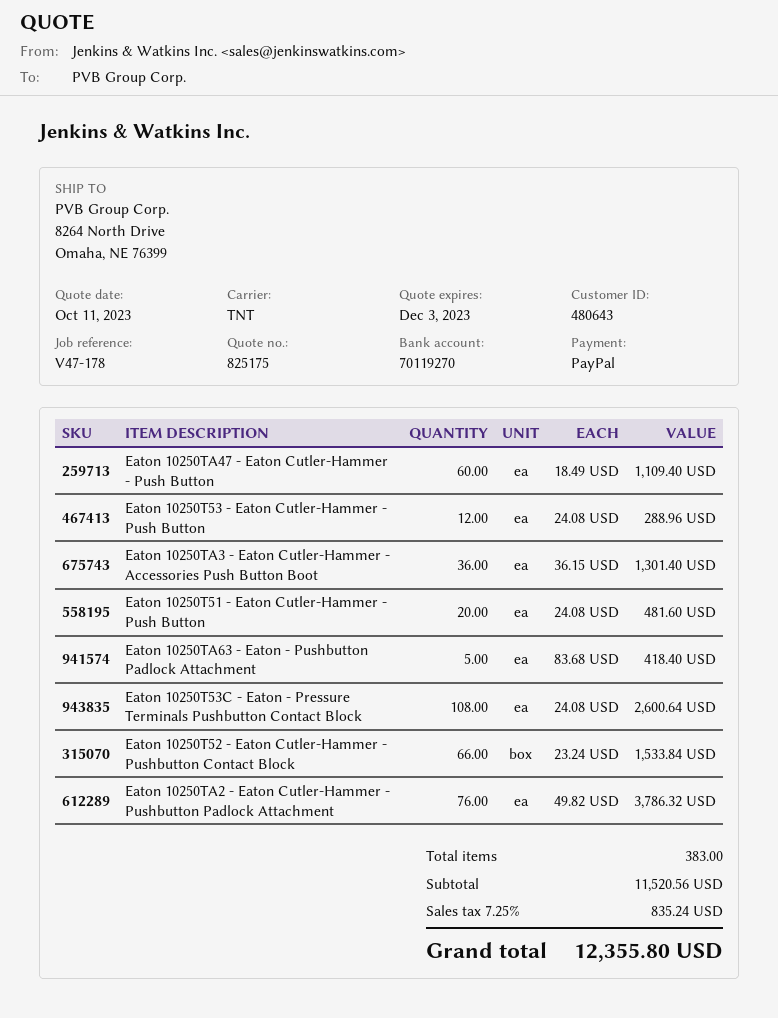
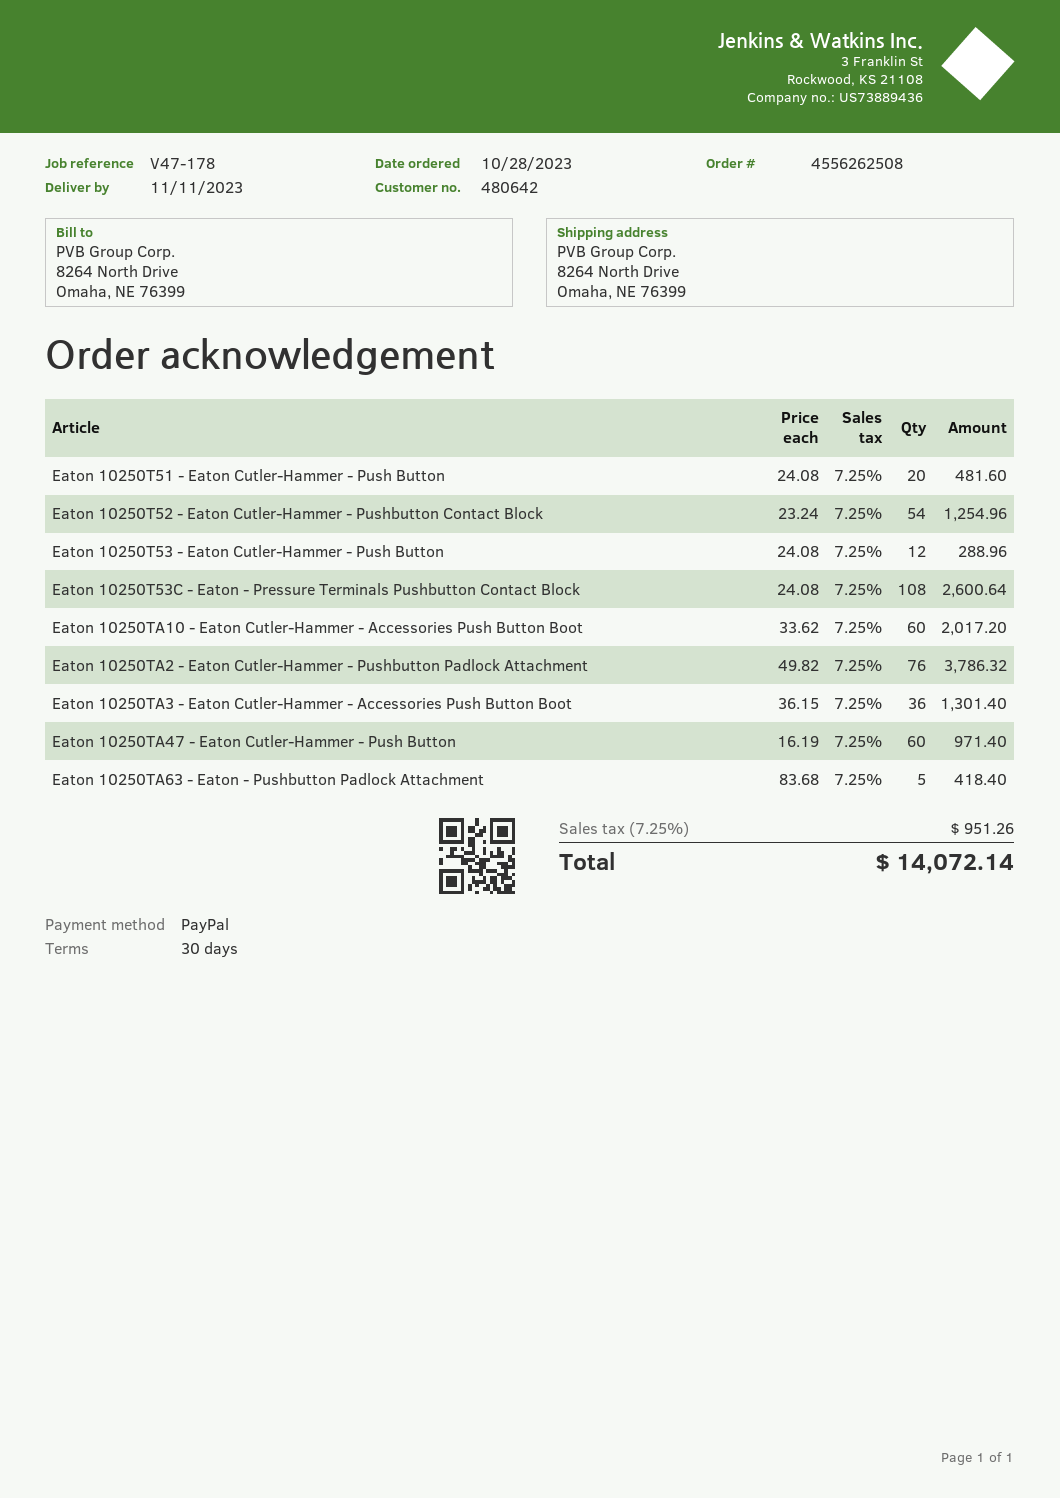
customer number: 480643 -> 480642
Eaton 10250TA47 - Eaton Cutler-Hammer - Push Button: 60 x 18.49 = 1109.40 -> 60 x 16.19 = 971.40
Eaton 10250T52 - Eaton Cutler-Hammer - Pushbutton Contact Block: 66 x 23.24 = 1533.84 -> 54 x 23.24 = 1254.96
Eaton 10250TA10 - Eaton Cutler-Hammer - Accessories Push Button Boot: none -> 60 x 33.62 = 2017.20
tax: 7.25% = 835.24 -> 7.25% = 951.26
total: 12355.80 -> 14072.14

